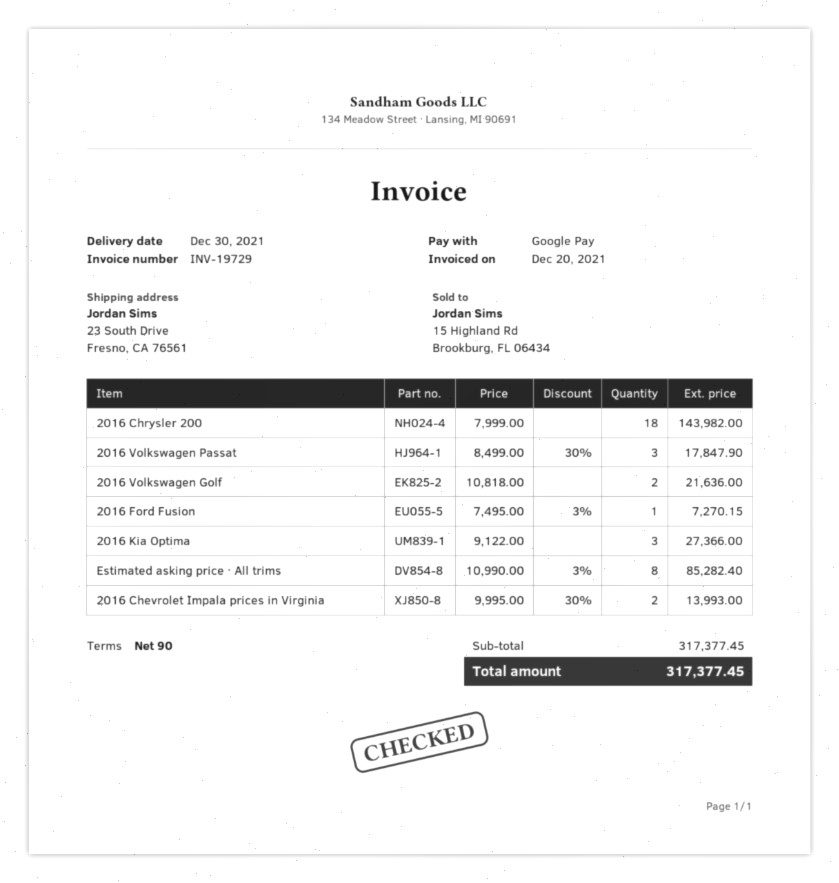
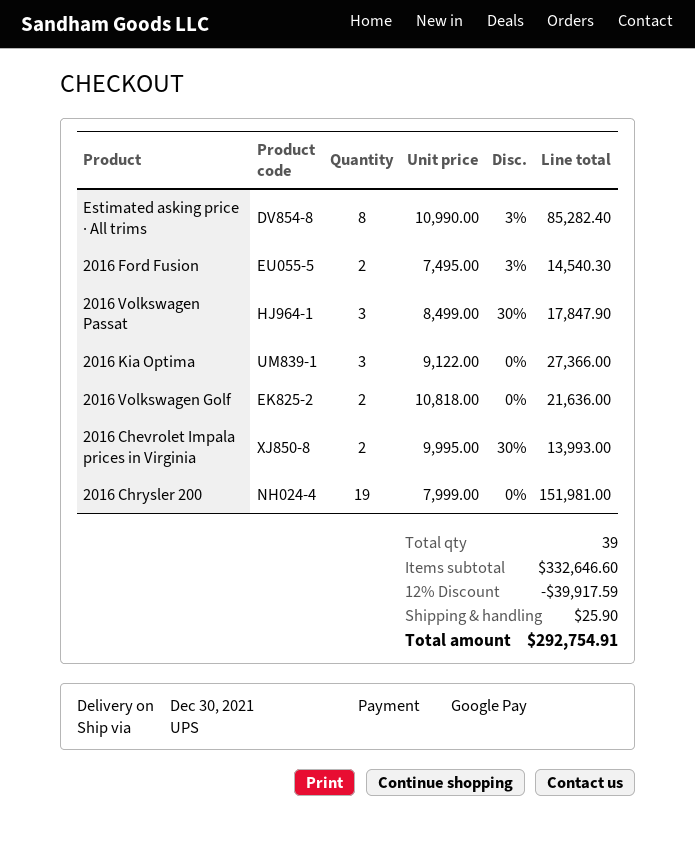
2016 Chrysler 200: 18 x 7999.00 = 143982.00 -> 19 x 7999.00 = 151981.00
2016 Ford Fusion: 1 x 7495.00 - 3% = 7270.15 -> 2 x 7495.00 - 3% = 14540.30
subtotal: 317377.45 -> 332646.60
discount: none -> 12% = 39917.59
shipping: none -> 25.90
total: 317377.45 -> 292754.91

